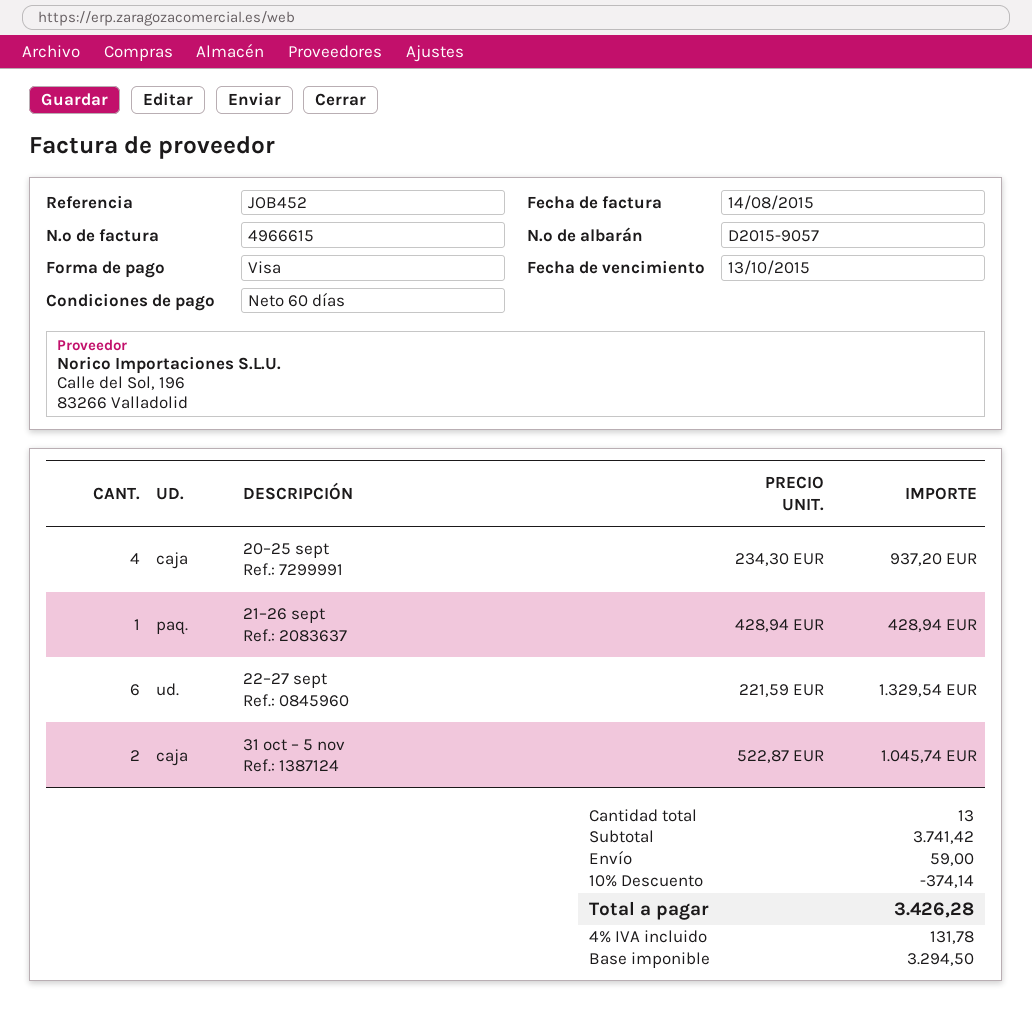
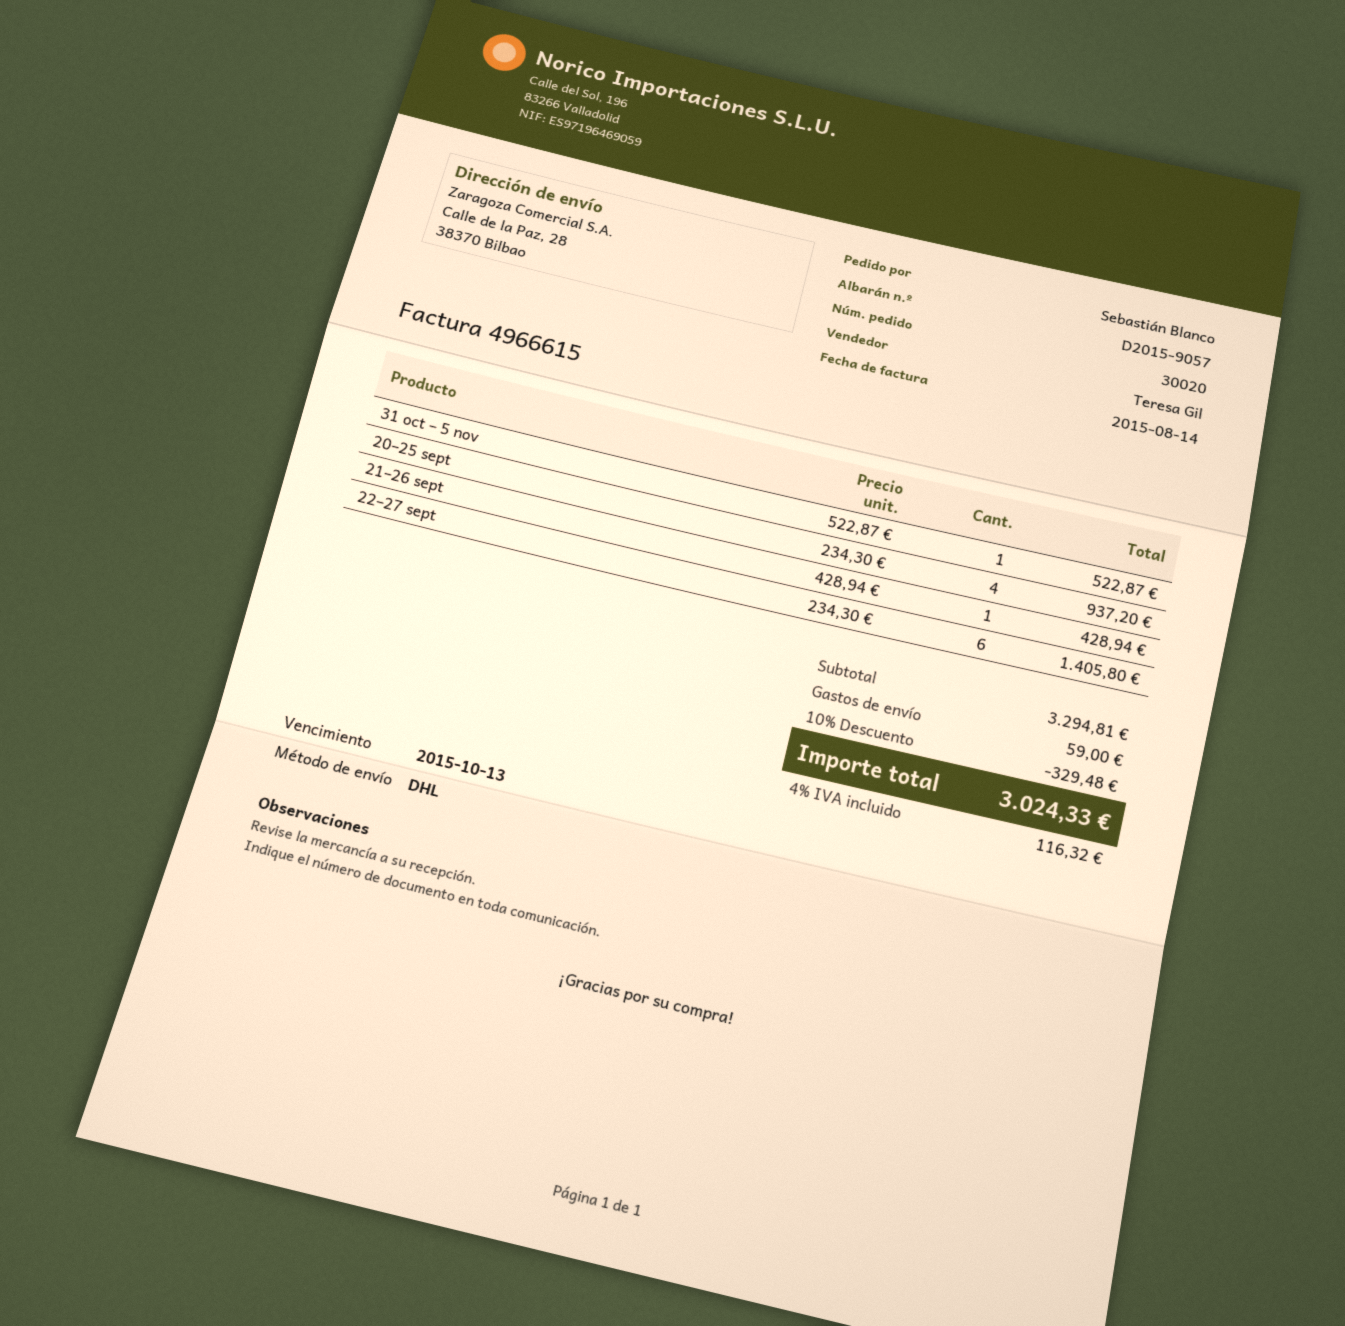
22–27 sept: 6 x 221.59 = 1329.54 -> 6 x 234.30 = 1405.80
31 oct – 5 nov: 2 x 522.87 = 1045.74 -> 1 x 522.87 = 522.87
subtotal: 3741.42 -> 3294.81
discount: 10% = 374.14 -> 10% = 329.48
tax: 4% = 131.78 -> 4% = 116.32
total: 3426.28 -> 3024.33

